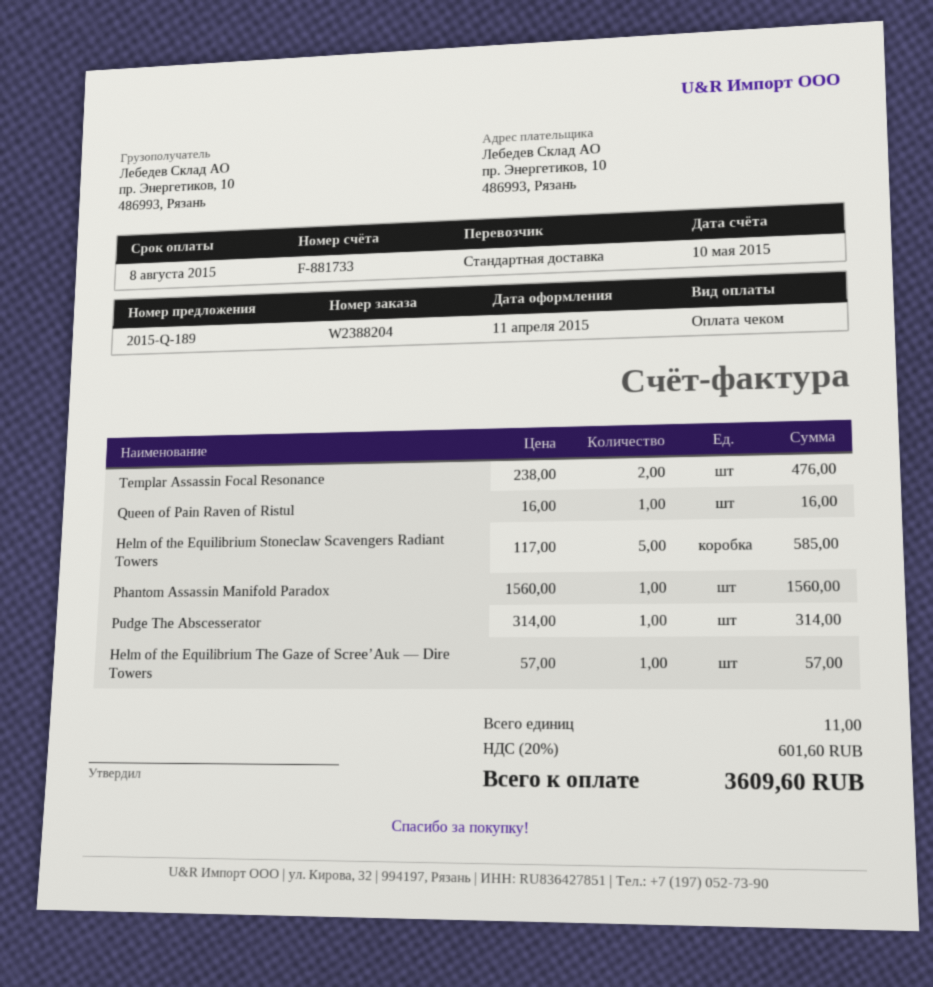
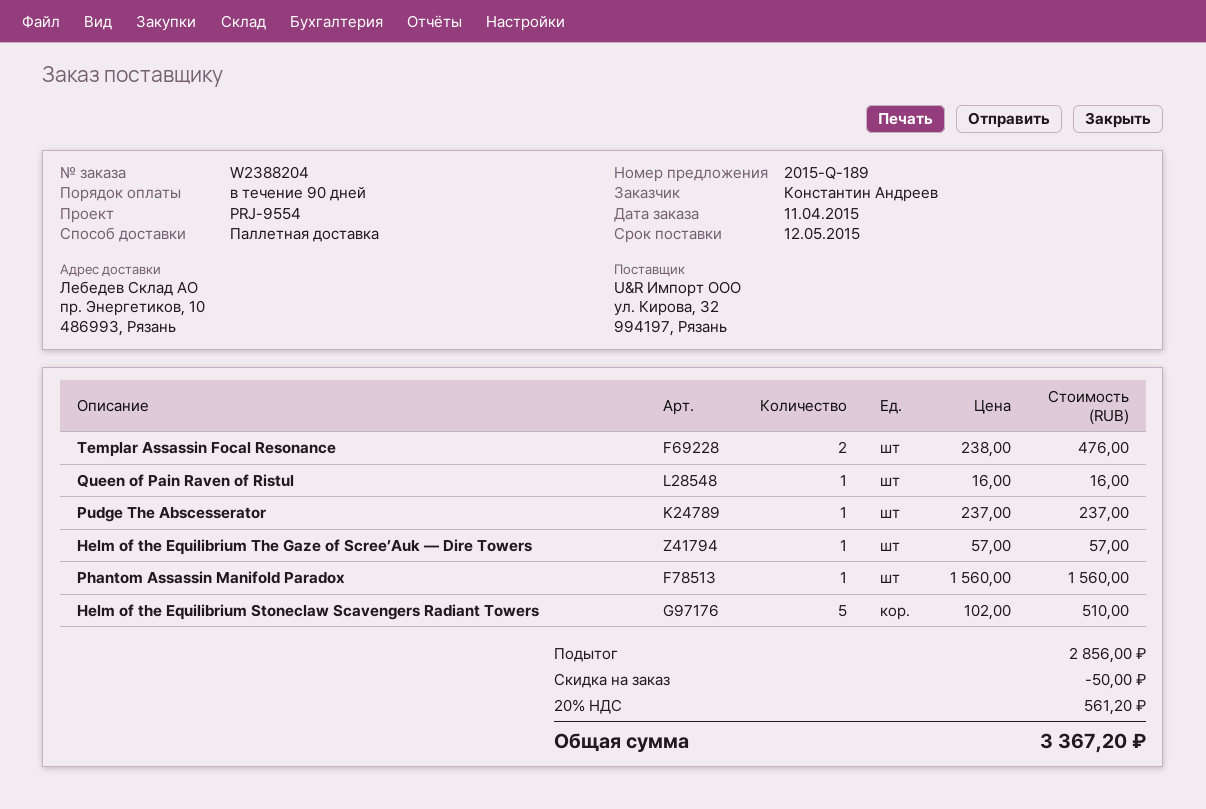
shipping method: standard -> pallet freight
Helm of the Equilibrium Stoneclaw Scavengers Radiant Towers: 5 x 117.00 = 585.00 -> 5 x 102.00 = 510.00
Pudge The Abscesserator: 1 x 314.00 = 314.00 -> 1 x 237.00 = 237.00
discount: none -> 50.00
tax: 20% = 601.60 -> 20% = 561.20
total: 3609.60 -> 3367.20

